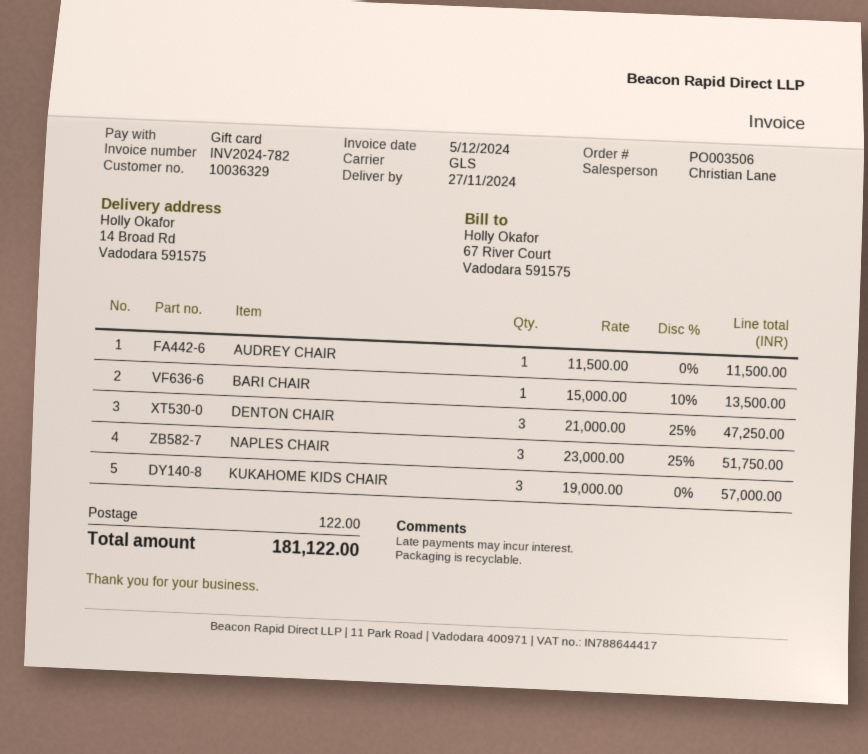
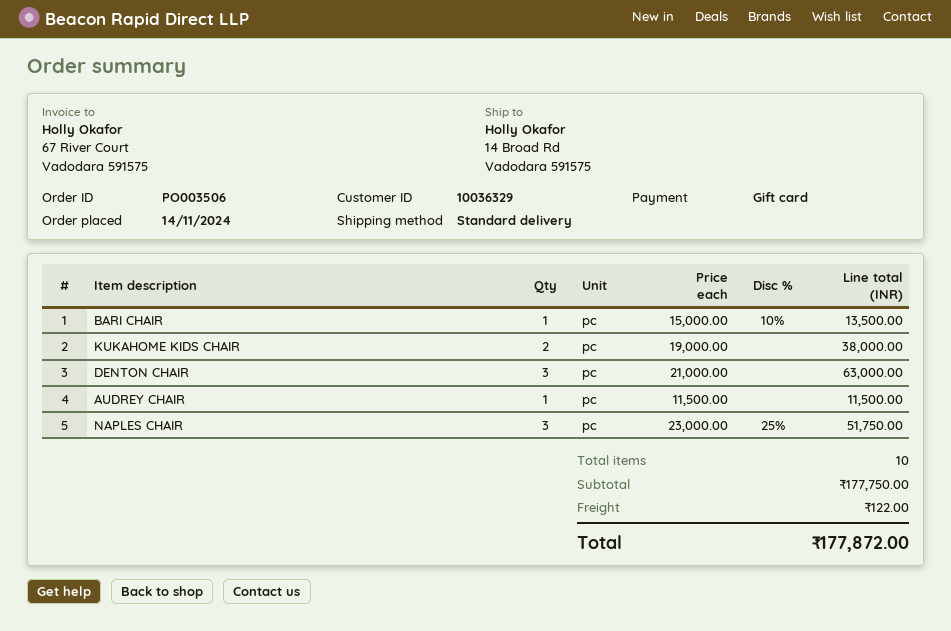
shipping method: GLS -> standard
DENTON CHAIR: 3 x 21000.00 - 25% = 47250.00 -> 3 x 21000.00 = 63000.00
KUKAHOME KIDS CHAIR: 3 x 19000.00 = 57000.00 -> 2 x 19000.00 = 38000.00
total: 181122.00 -> 177872.00

